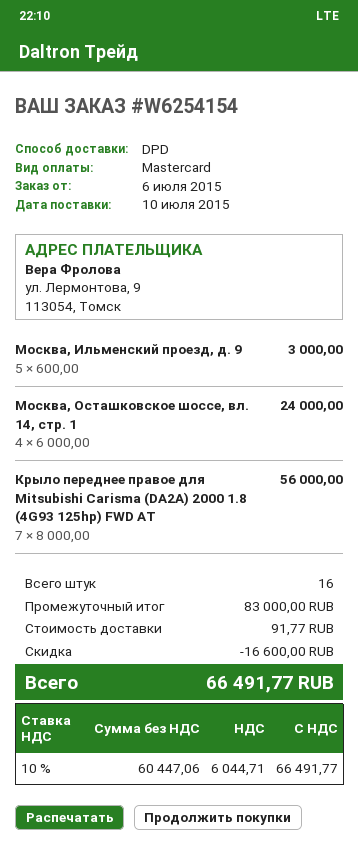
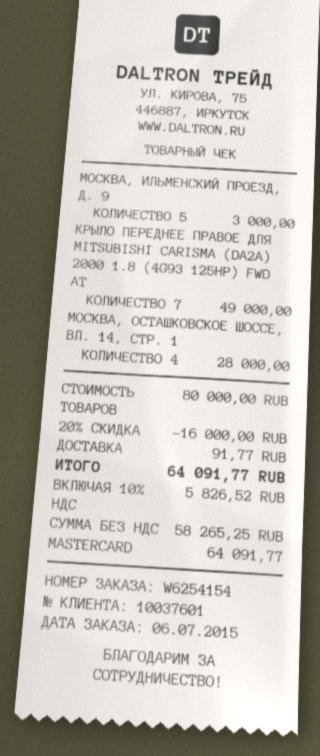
Москва, Осташковское шоссе, вл. 14, стр. 1: 4 for 24000.00 -> 4 for 28000.00
Крыло переднее правое для Mitsubishi Carisma (DA2A) 2000 1.8 (4G93 125hp) FWD AT: 7 for 56000.00 -> 7 for 49000.00
subtotal: 83000.00 -> 80000.00
discount: 16600.00 -> 16000.00
net: 60447.06 -> 58265.25
tax: 10% = 6044.71 -> 10% = 5826.52
total: 66491.77 -> 64091.77

